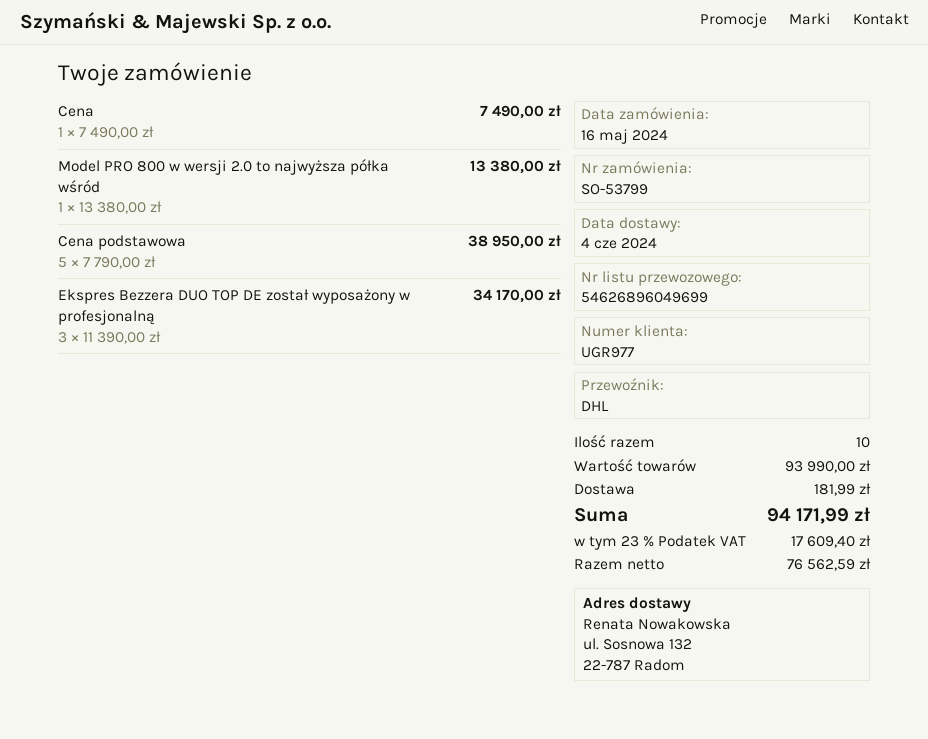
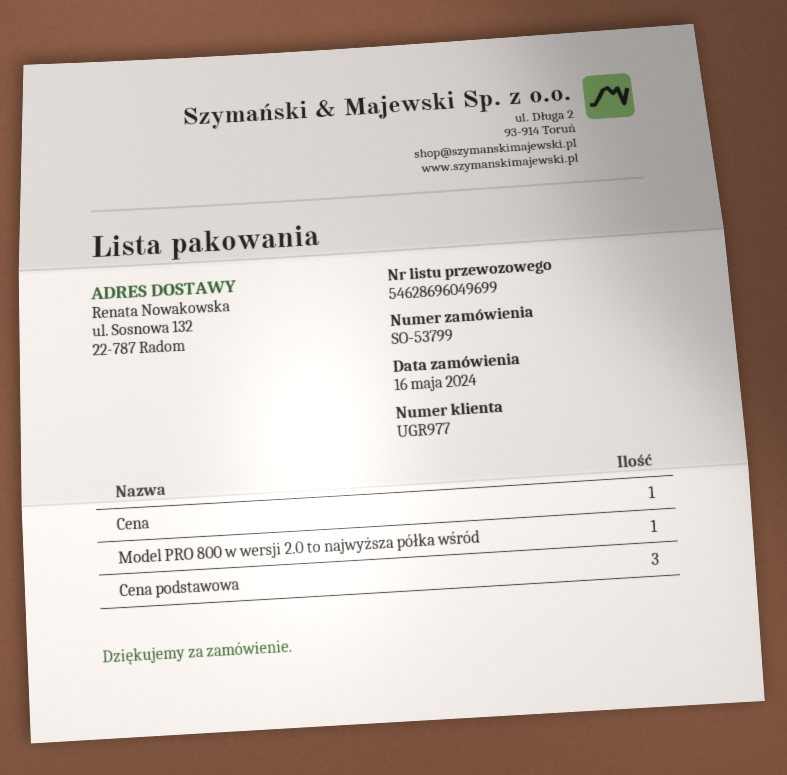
tracking number: 54626896049699 -> 54628696049699
Cena podstawowa: 5 -> 3
Ekspres Bezzera DUO TOP DE został wyposażony w profesjonalną: 3 -> none

